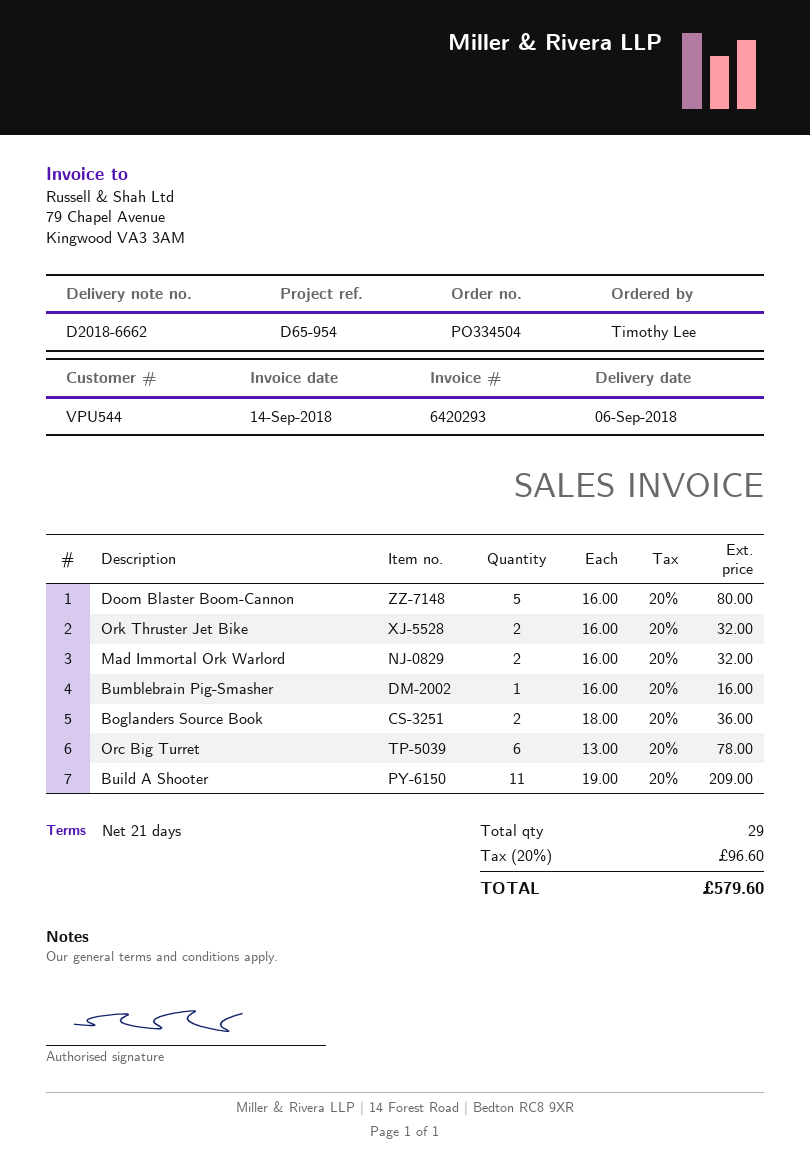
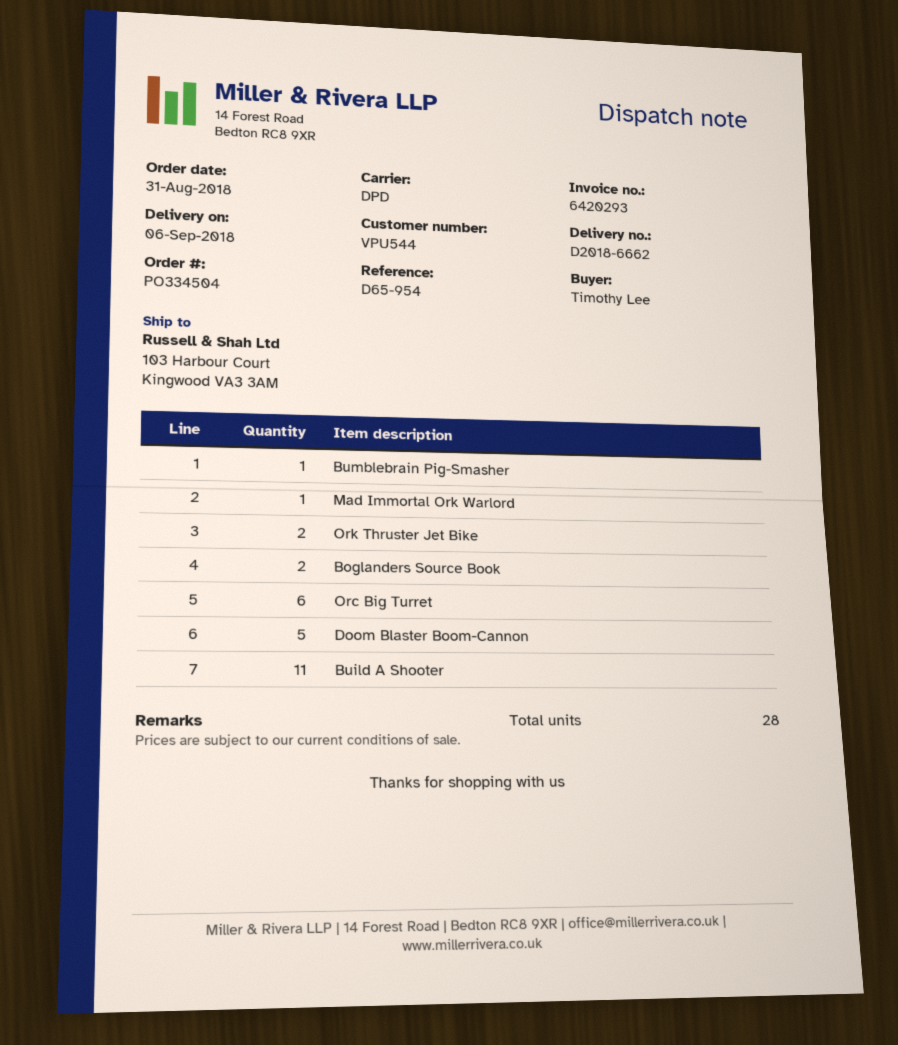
Mad Immortal Ork Warlord: 2 -> 1
total quantity: 29 -> 28

